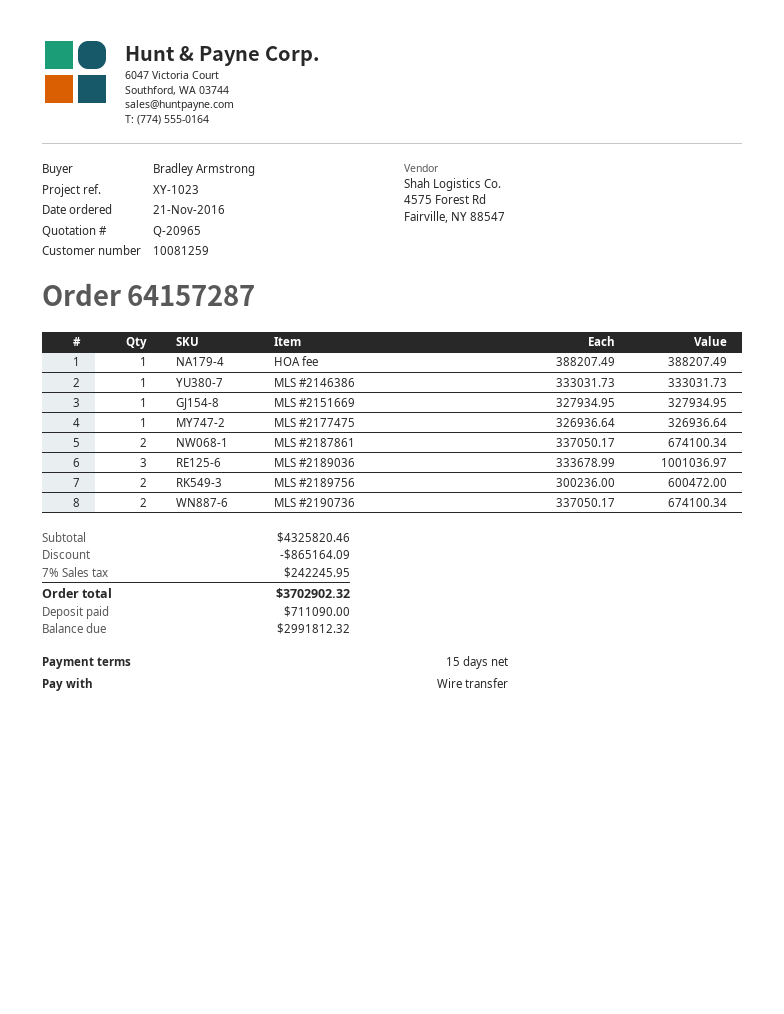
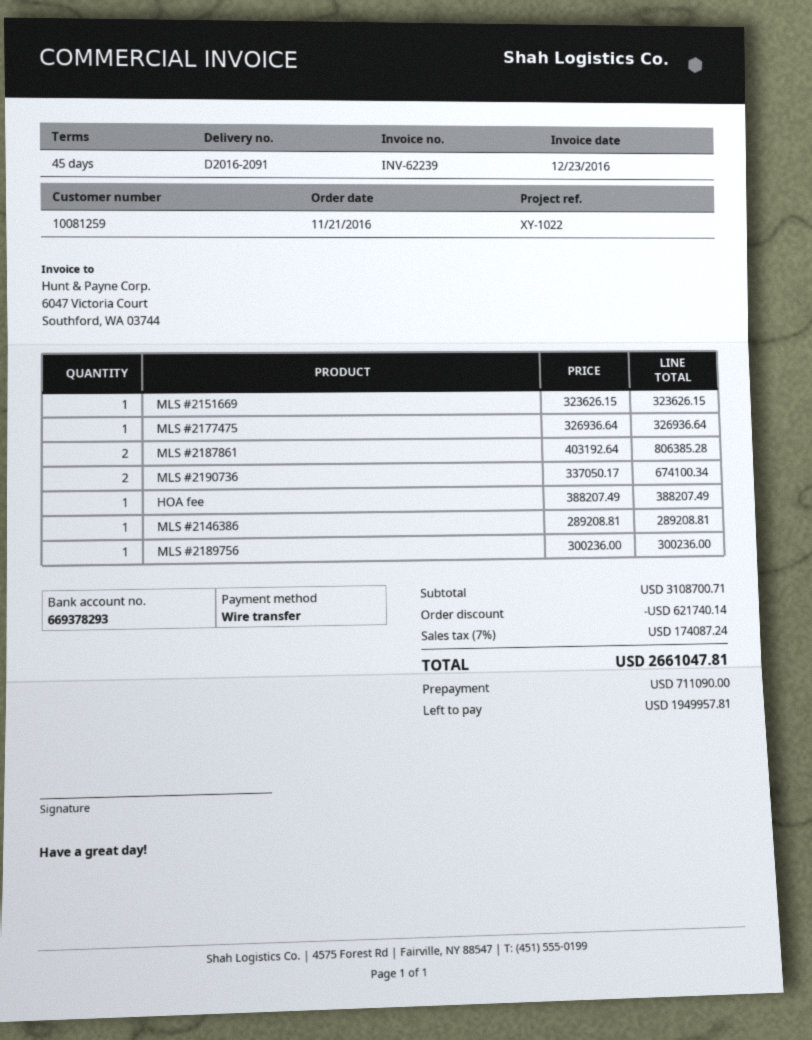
payment terms: 15 days -> 45 days
reference: XY-1023 -> XY-1022
MLS #2146386: 1 x 333031.73 = 333031.73 -> 1 x 289208.81 = 289208.81
MLS #2151669: 1 x 327934.95 = 327934.95 -> 1 x 323626.15 = 323626.15
MLS #2187861: 2 x 337050.17 = 674100.34 -> 2 x 403192.64 = 806385.28
MLS #2189036: 3 x 333678.99 = 1001036.97 -> none
MLS #2189756: 2 x 300236.00 = 600472.00 -> 1 x 300236.00 = 300236.00
subtotal: 4325820.46 -> 3108700.71
discount: 865164.09 -> 621740.14
tax: 7% = 242245.95 -> 7% = 174087.24
total: 3702902.32 -> 2661047.81
balance: 2991812.32 -> 1949957.81

